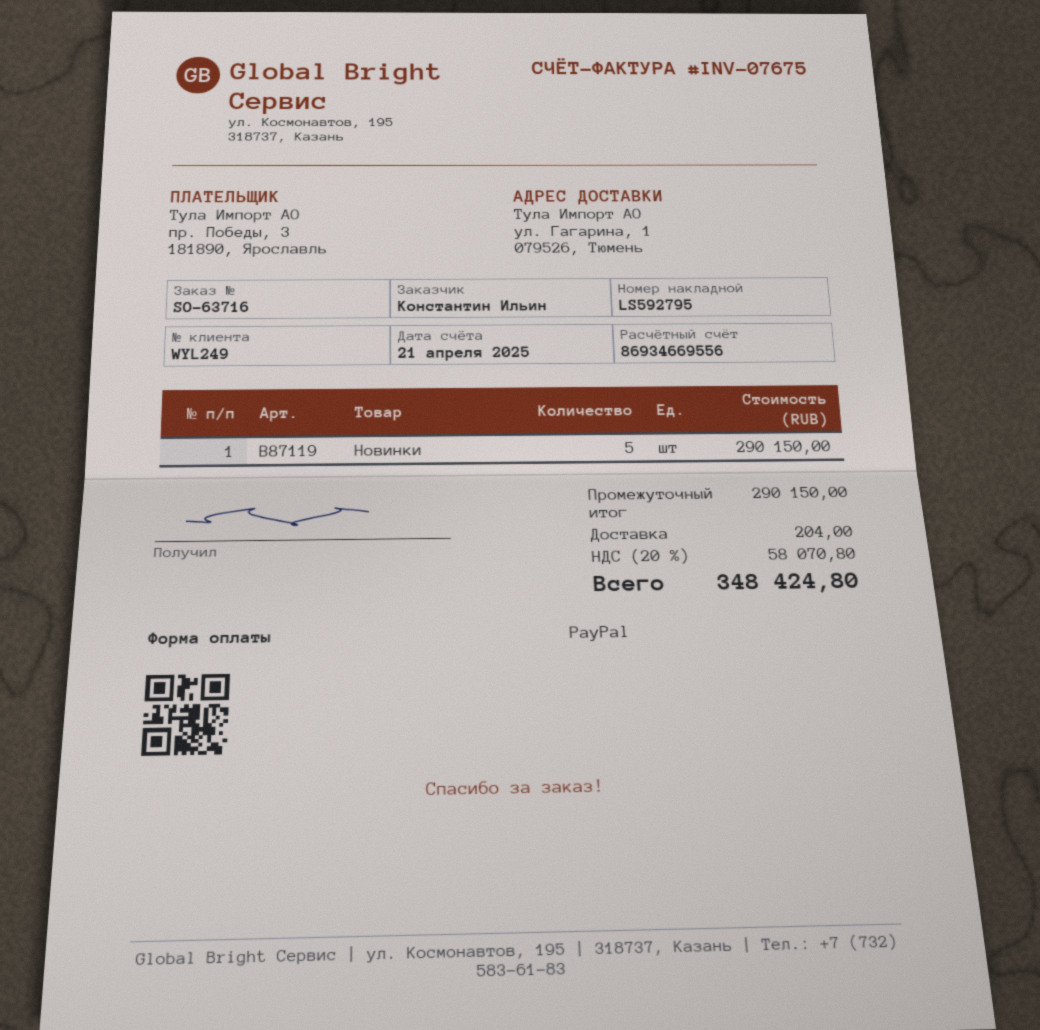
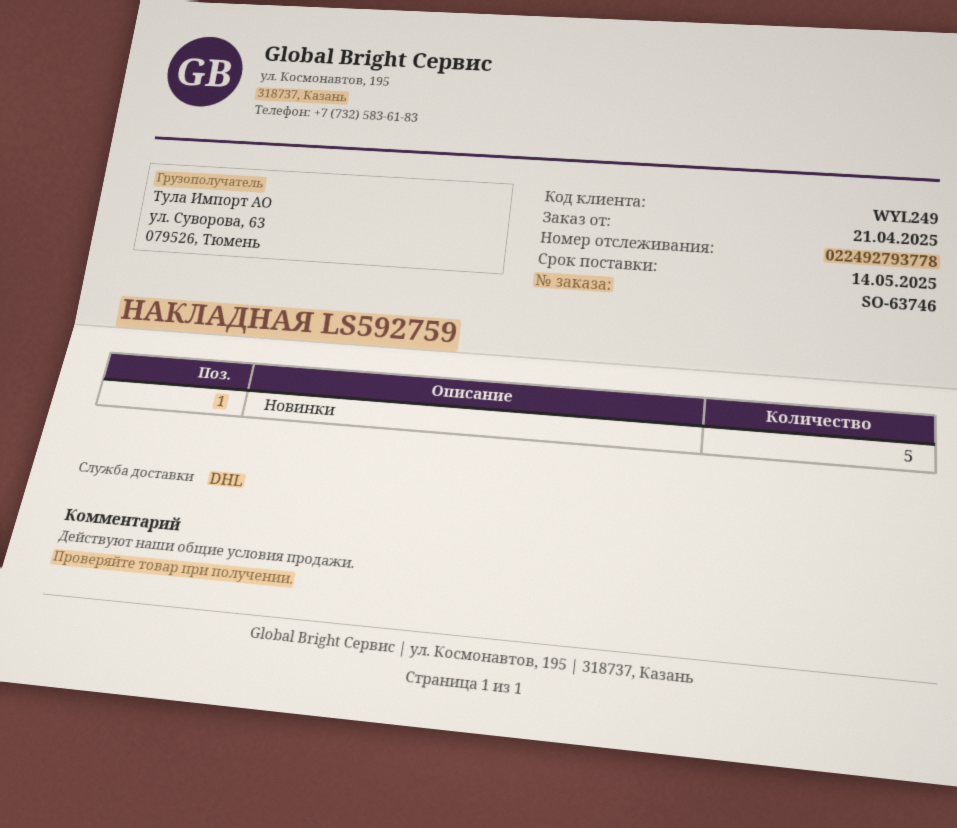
order number: SO-63716 -> SO-63746
delivery note number: LS592795 -> LS592759
ship to: ул. Гагарина, 1, 079526, Тюмень -> ул. Суворова, 63, 079526, Тюмень

